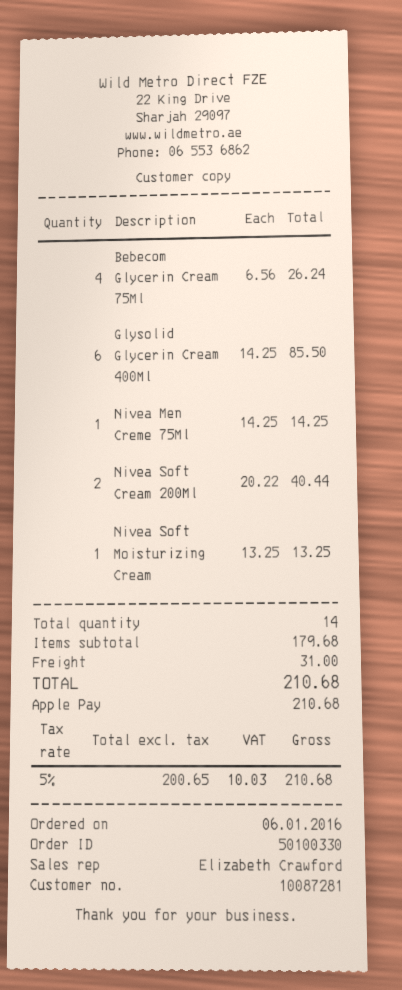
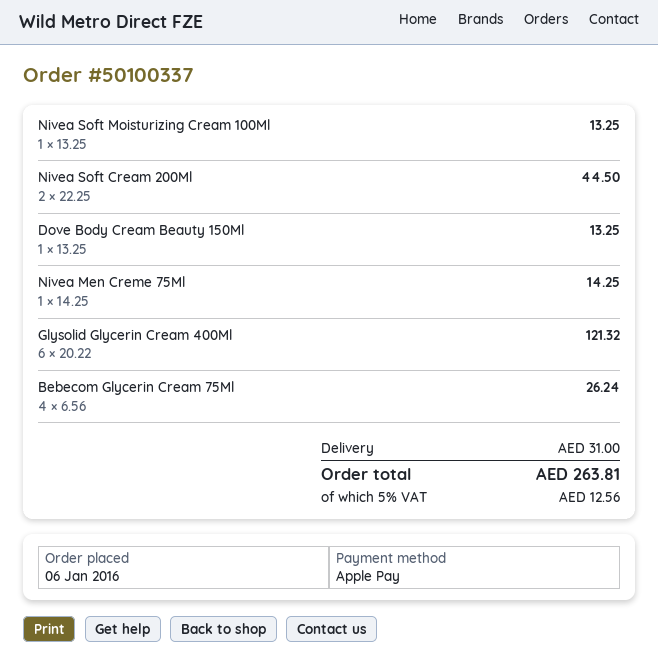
order number: 50100330 -> 50100337
Glysolid Glycerin Cream 400Ml: 6 x 14.25 = 85.50 -> 6 x 20.22 = 121.32
Nivea Soft Cream 200Ml: 2 x 20.22 = 40.44 -> 2 x 22.25 = 44.50
Dove Body Cream Beauty 150Ml: none -> 1 x 13.25 = 13.25
tax: 5% = 10.03 -> 5% = 12.56
total: 210.68 -> 263.81

